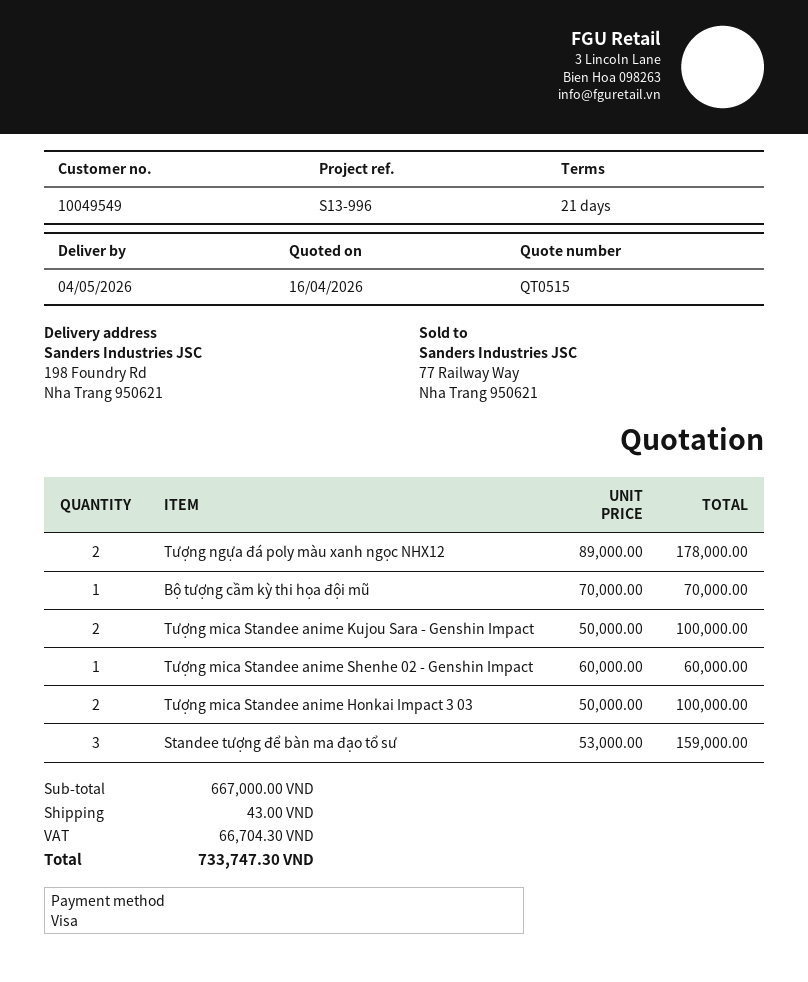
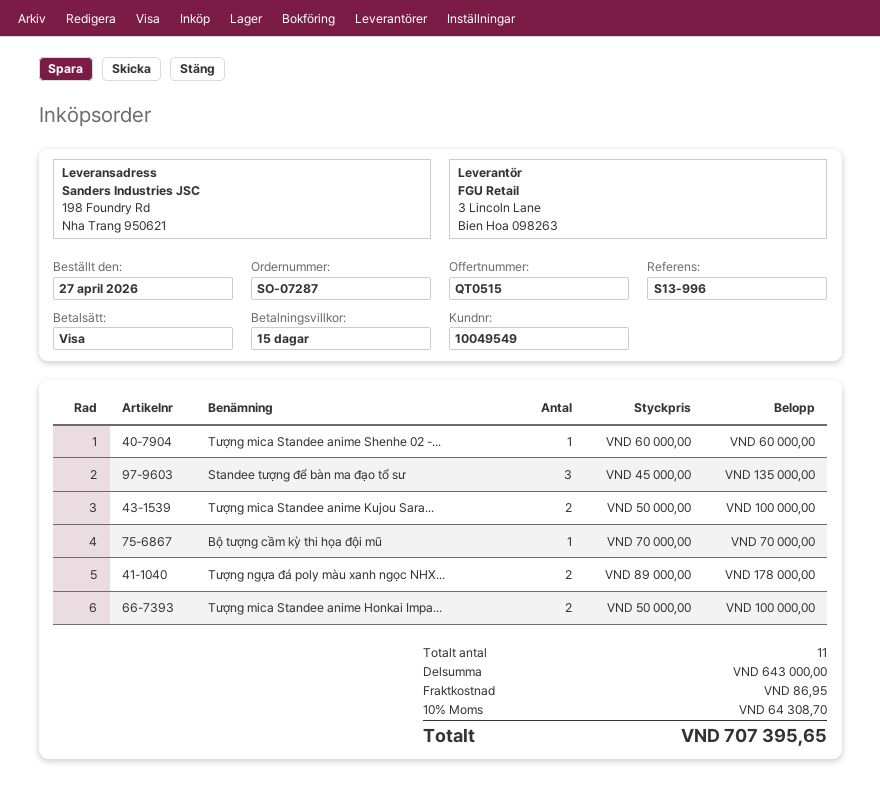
payment terms: 21 days -> 15 days
Standee tượng để bàn ma đạo tổ sư: 3 x 53000.00 = 159000.00 -> 3 x 45000.00 = 135000.00
subtotal: 667000.00 -> 643000.00
shipping: 43.00 -> 86.95
tax: 66704.30 -> 64308.70
total: 733747.30 -> 707395.65

